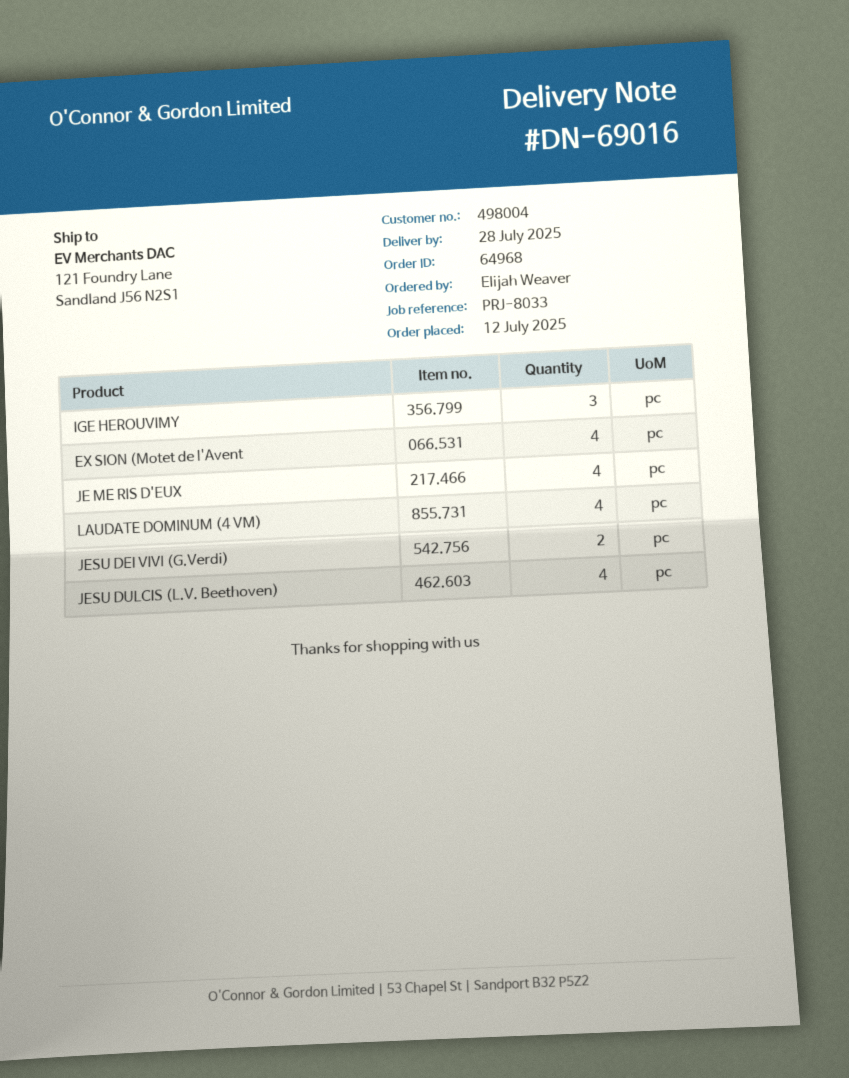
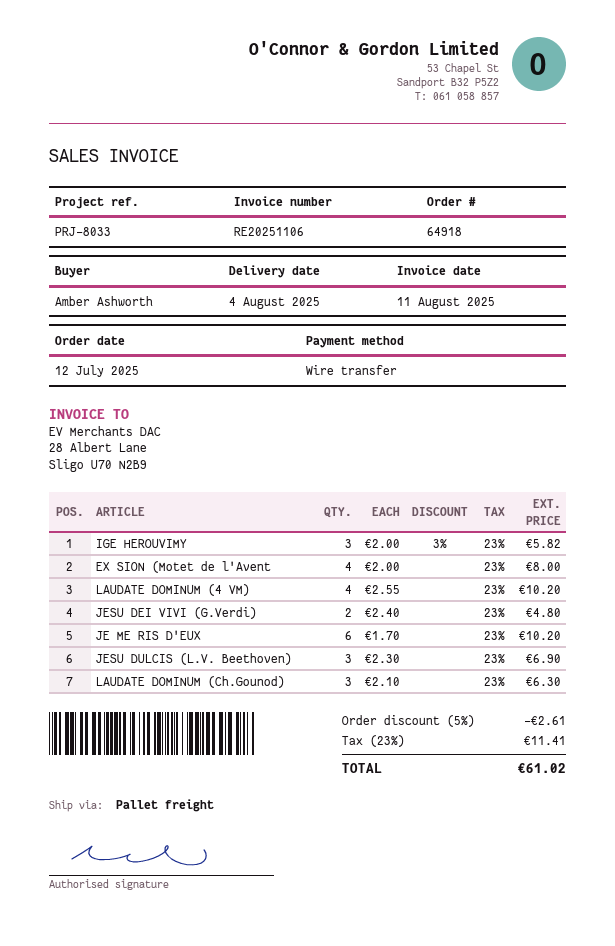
order number: 64968 -> 64918
delivery date: 2025-07-28 -> 2025-08-04
ordered by: Elijah Weaver -> Amber Ashworth
JE ME RIS D'EUX: 4 -> 6
JESU DULCIS (L.V. Beethoven): 4 -> 3
LAUDATE DOMINUM (Ch.Gounod): none -> 3

